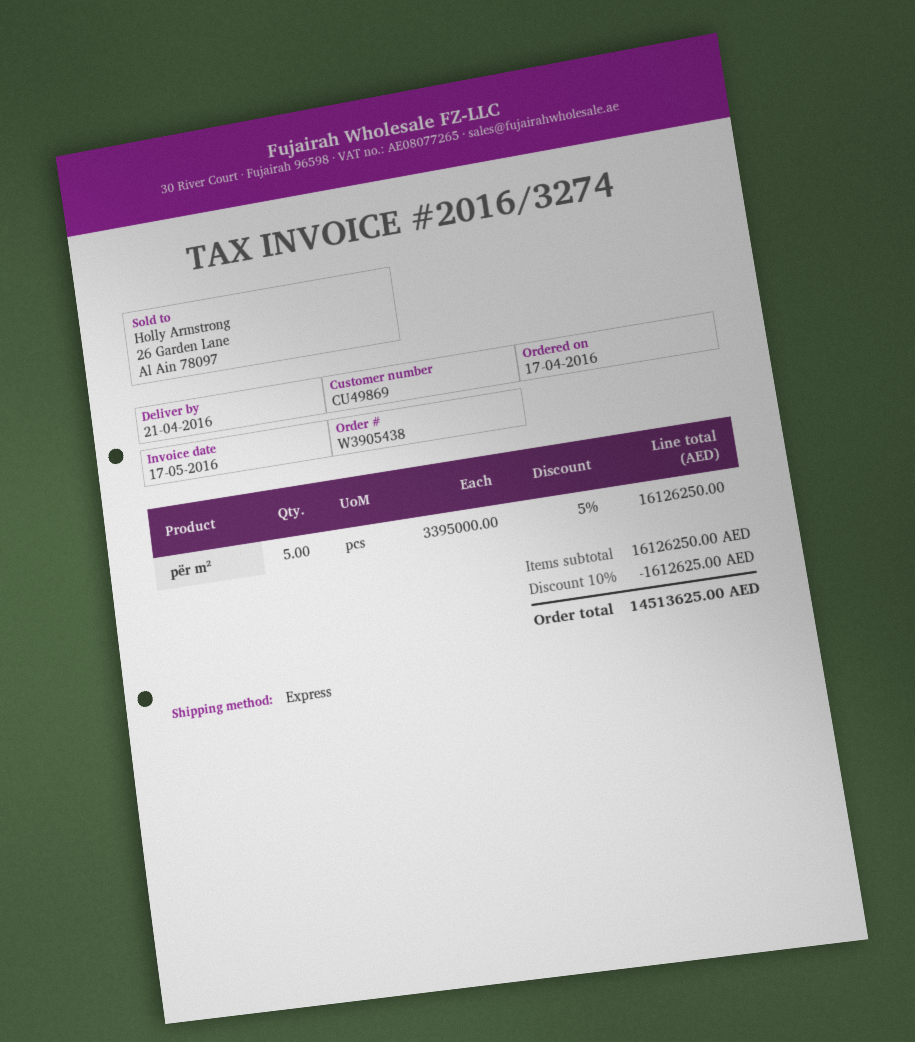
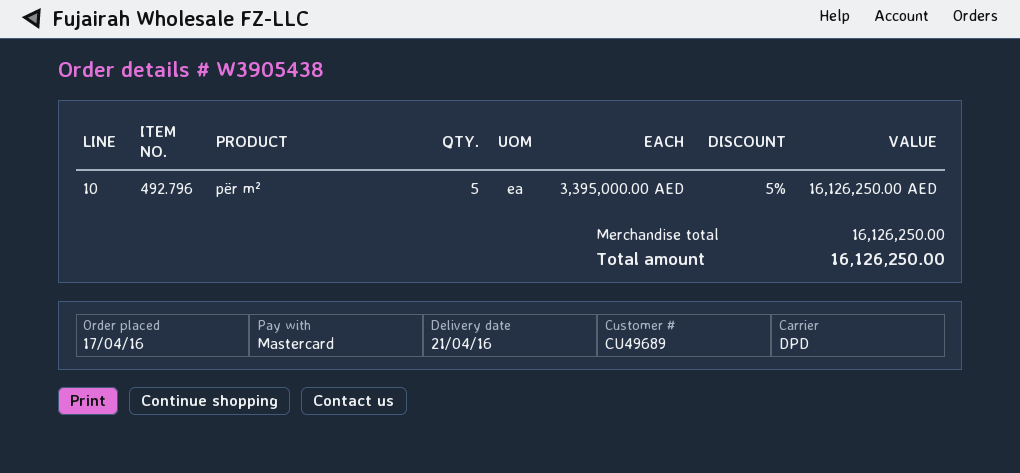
customer number: CU49869 -> CU49689
shipping method: express -> DPD
discount: 10% = 1612625.00 -> none
total: 14513625.00 -> 16126250.00

